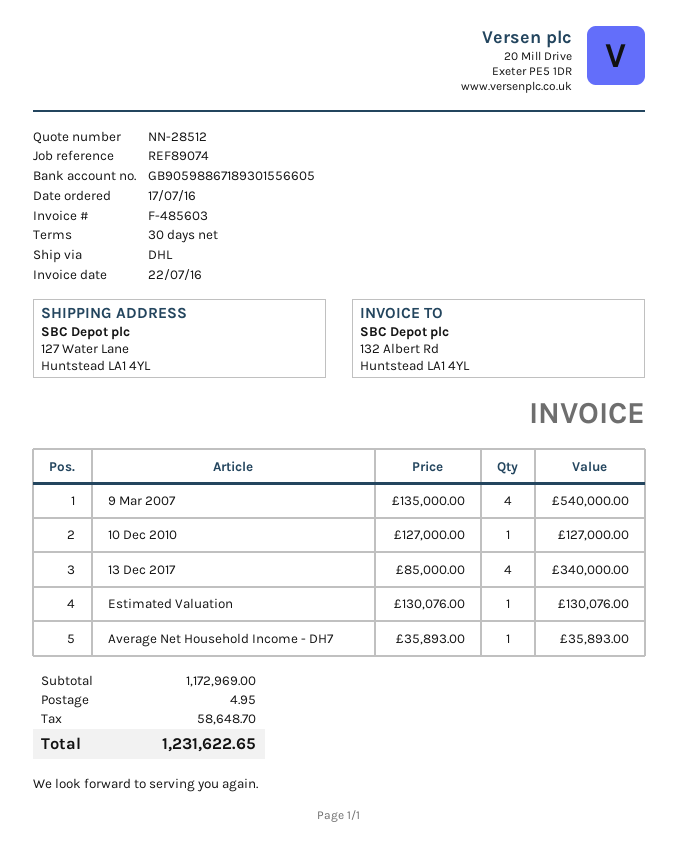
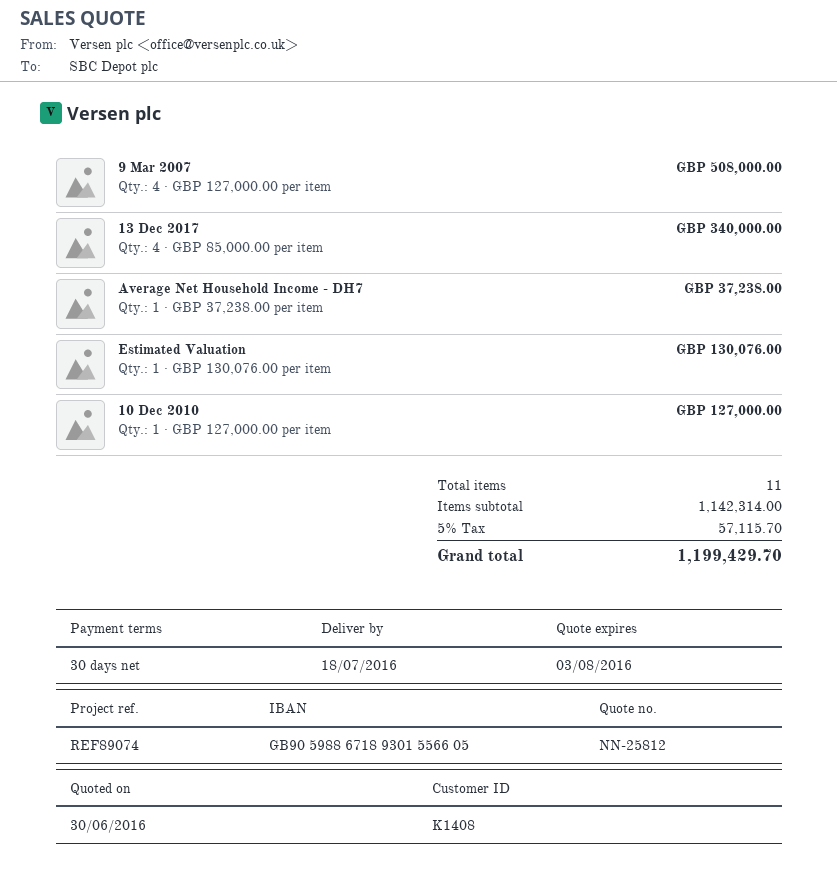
quote number: NN-28512 -> NN-25812
9 Mar 2007: 4 x 135000.00 = 540000.00 -> 4 x 127000.00 = 508000.00
Average Net Household Income - DH7: 1 x 35893.00 = 35893.00 -> 1 x 37238.00 = 37238.00
subtotal: 1172969.00 -> 1142314.00
shipping: 4.95 -> none
tax: 58648.70 -> 57115.70
total: 1231622.65 -> 1199429.70

